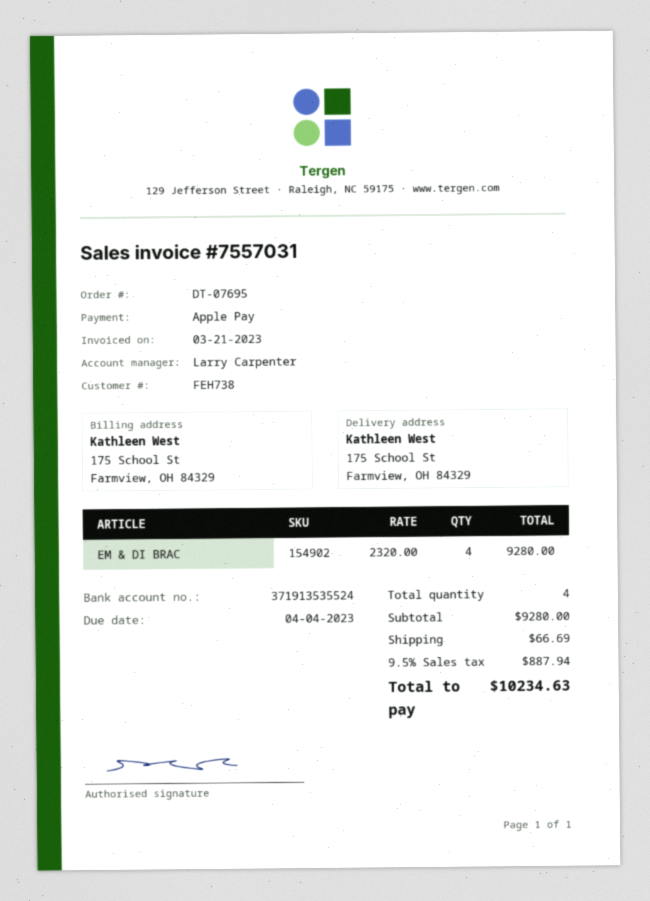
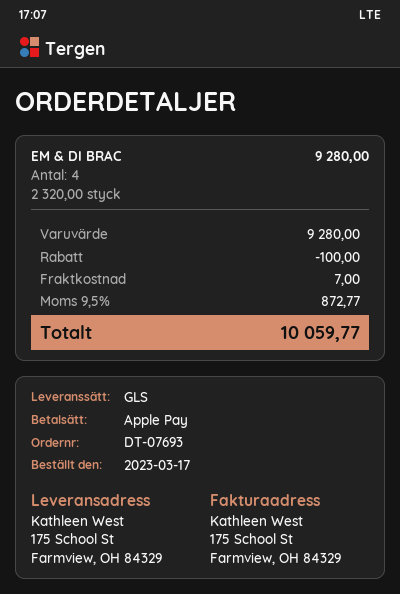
order number: DT-07695 -> DT-07693
discount: none -> 100.00
shipping: 66.69 -> 7.00
tax: 9.5% = 887.94 -> 9.5% = 872.77
total: 10234.63 -> 10059.77

